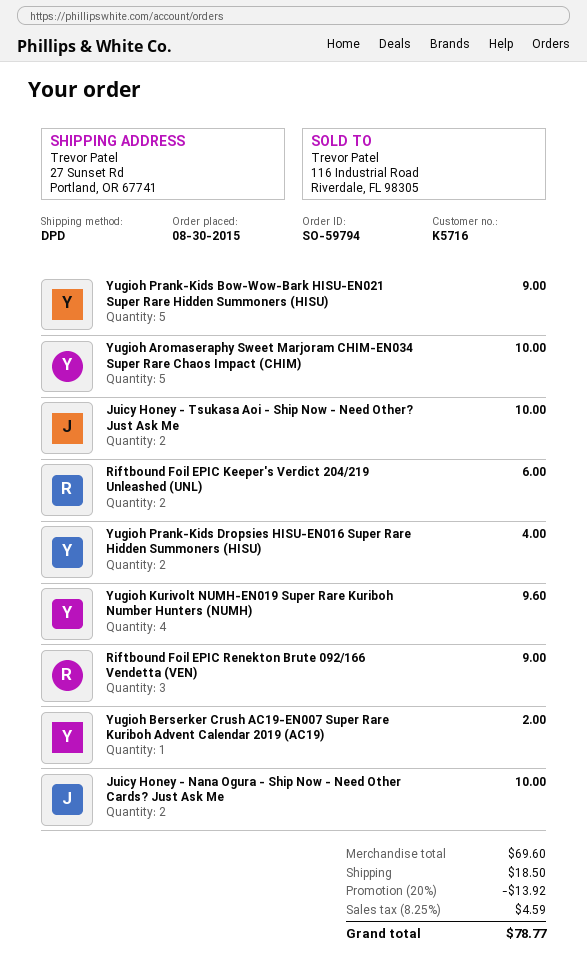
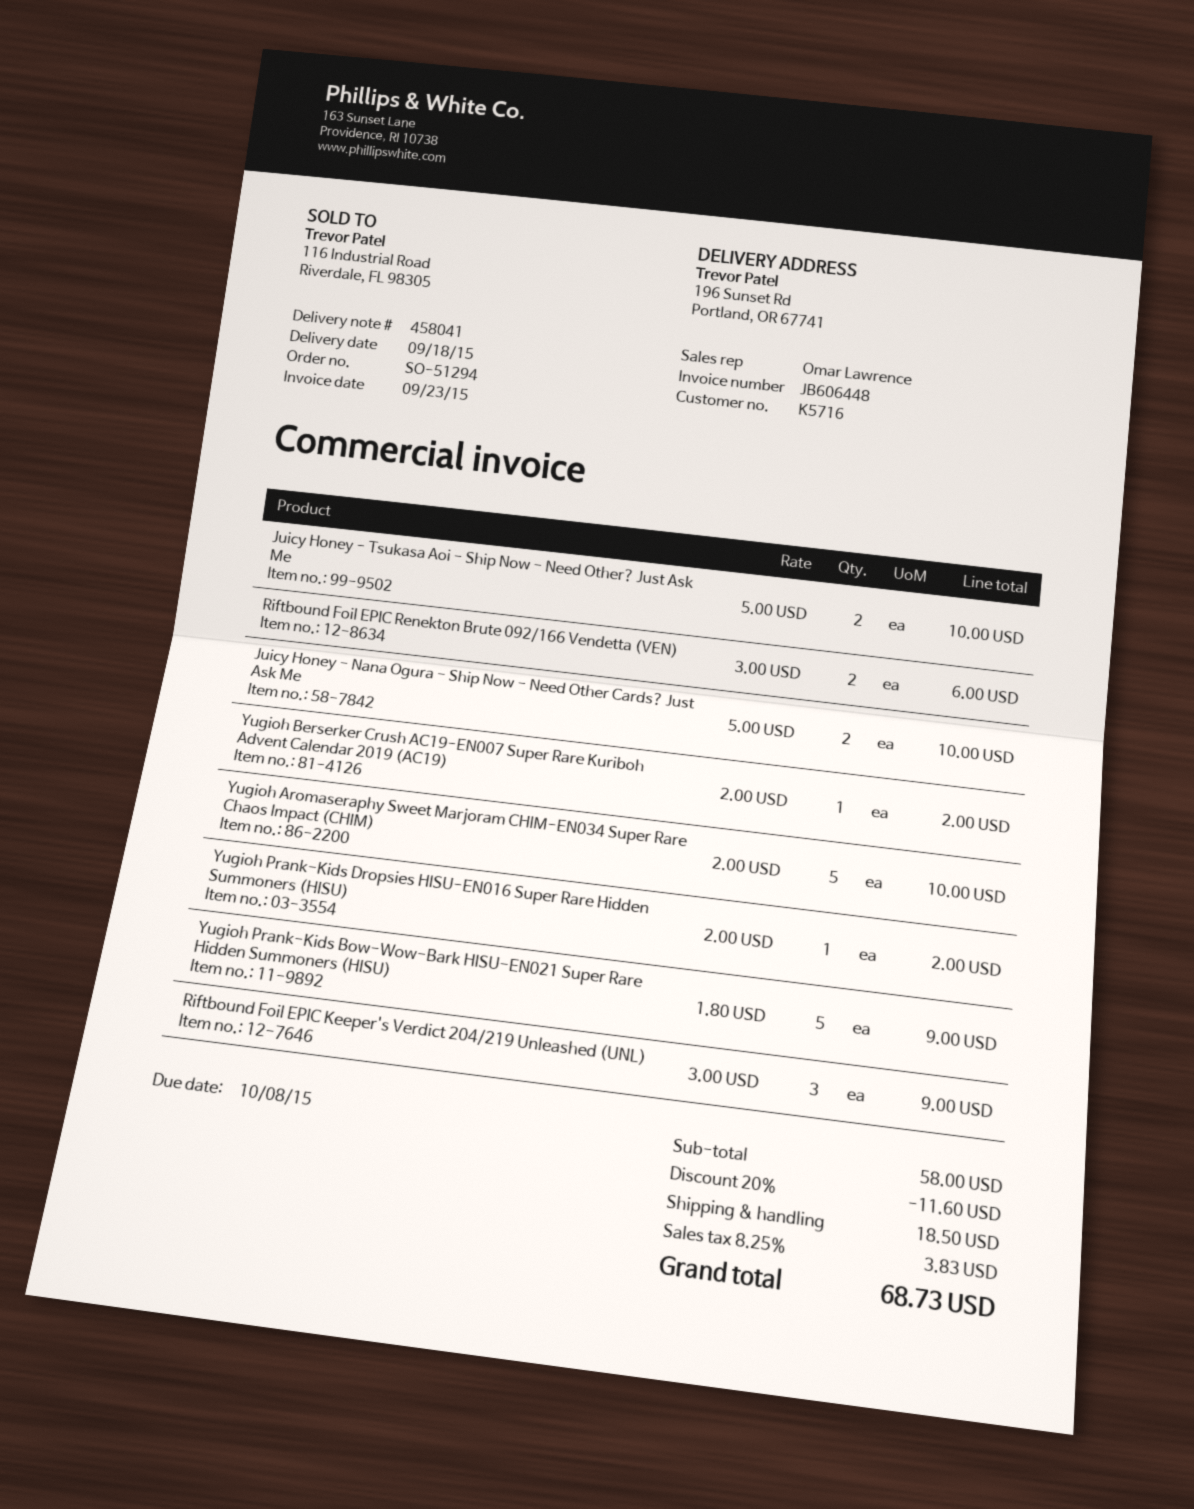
order number: SO-59794 -> SO-51294
ship to: 27 Sunset Rd, Portland, OR 67741 -> 196 Sunset Rd, Portland, OR 67741
Riftbound Foil EPIC Keeper's Verdict 204/219 Unleashed (UNL): 2 for 6.00 -> 3 for 9.00
Yugioh Prank-Kids Dropsies HISU-EN016 Super Rare Hidden Summoners (HISU): 2 for 4.00 -> 1 for 2.00
Yugioh Kurivolt NUMH-EN019 Super Rare Kuriboh Number Hunters (NUMH): 4 for 9.60 -> none
Riftbound Foil EPIC Renekton Brute 092/166 Vendetta (VEN): 3 for 9.00 -> 2 for 6.00
subtotal: 69.60 -> 58.00
discount: 20% = 13.92 -> 20% = 11.60
tax: 8.25% = 4.59 -> 8.25% = 3.83
total: 78.77 -> 68.73

